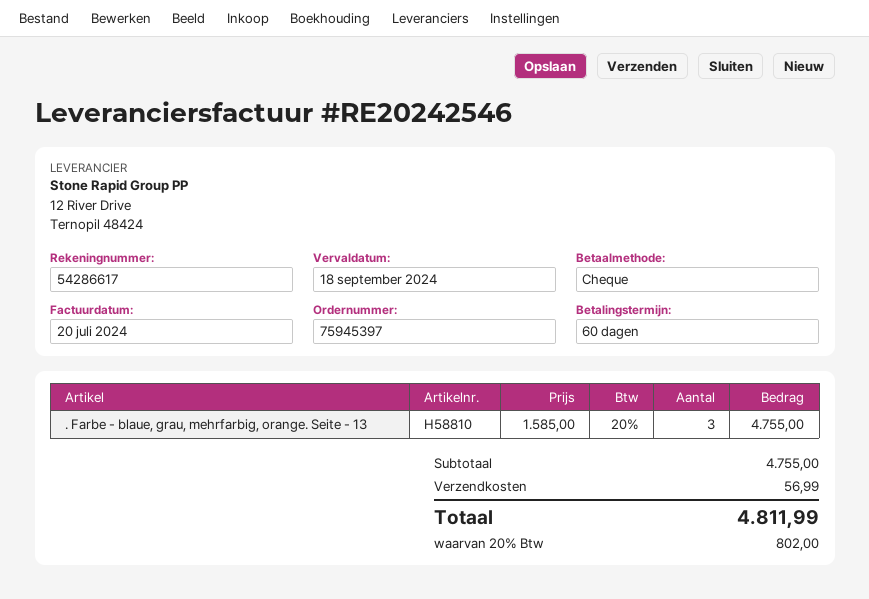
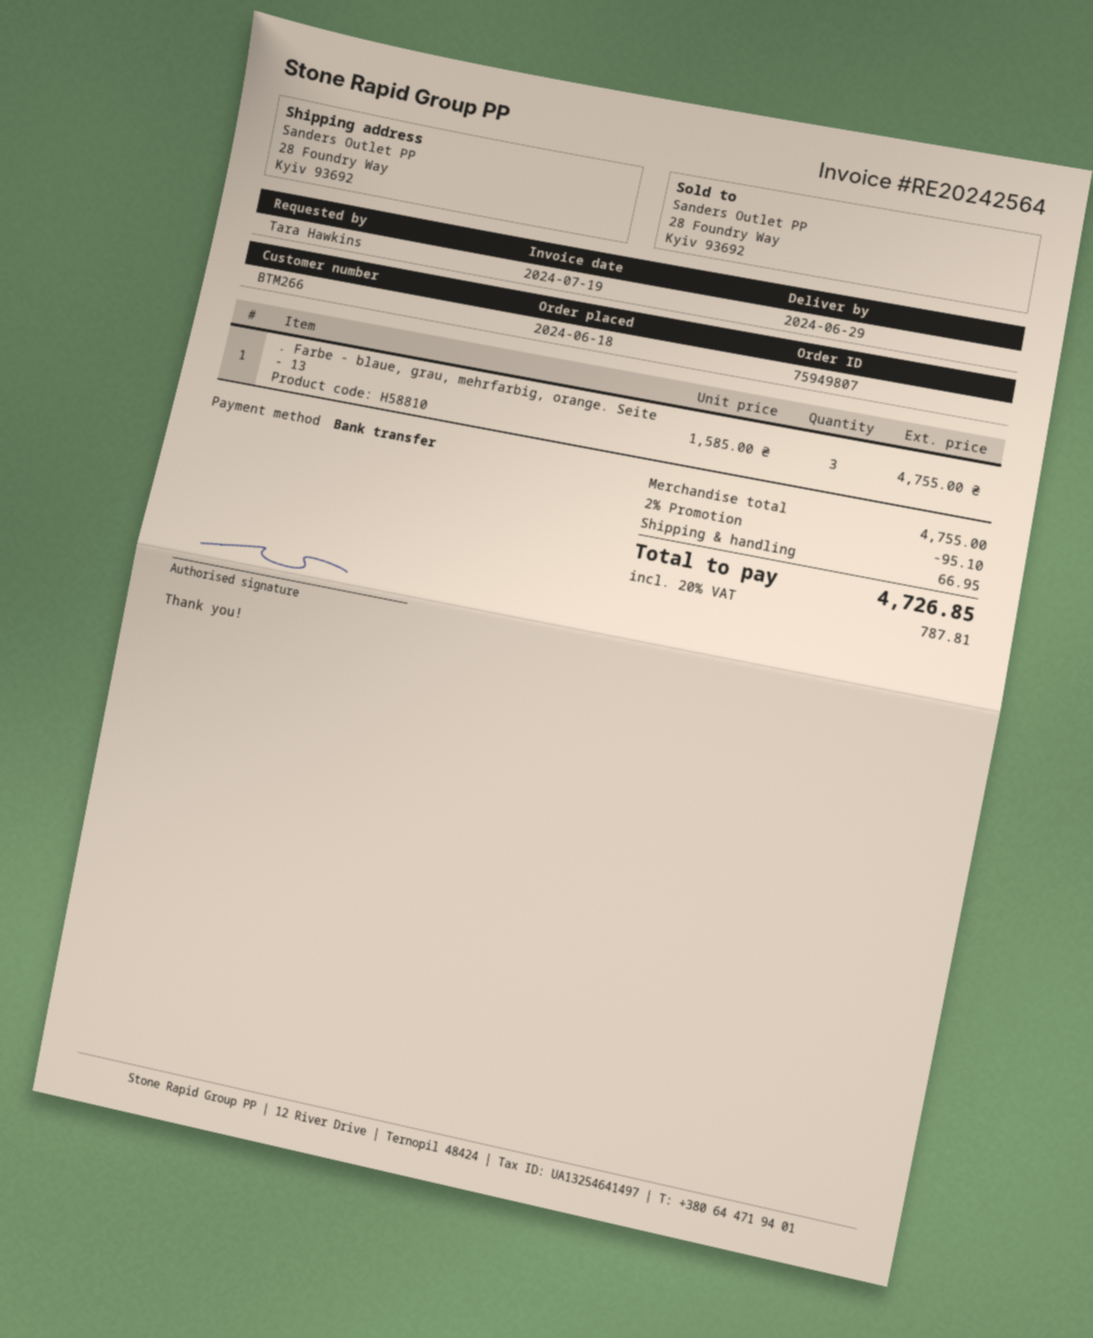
order number: 75945397 -> 75949807
invoice number: RE20242546 -> RE20242564
invoice date: 2024-07-20 -> 2024-07-19
payment method: cheque -> bank transfer
discount: none -> 2% = 95.10
shipping: 56.99 -> 66.95
tax: 20% = 802.00 -> 20% = 787.81
total: 4811.99 -> 4726.85

